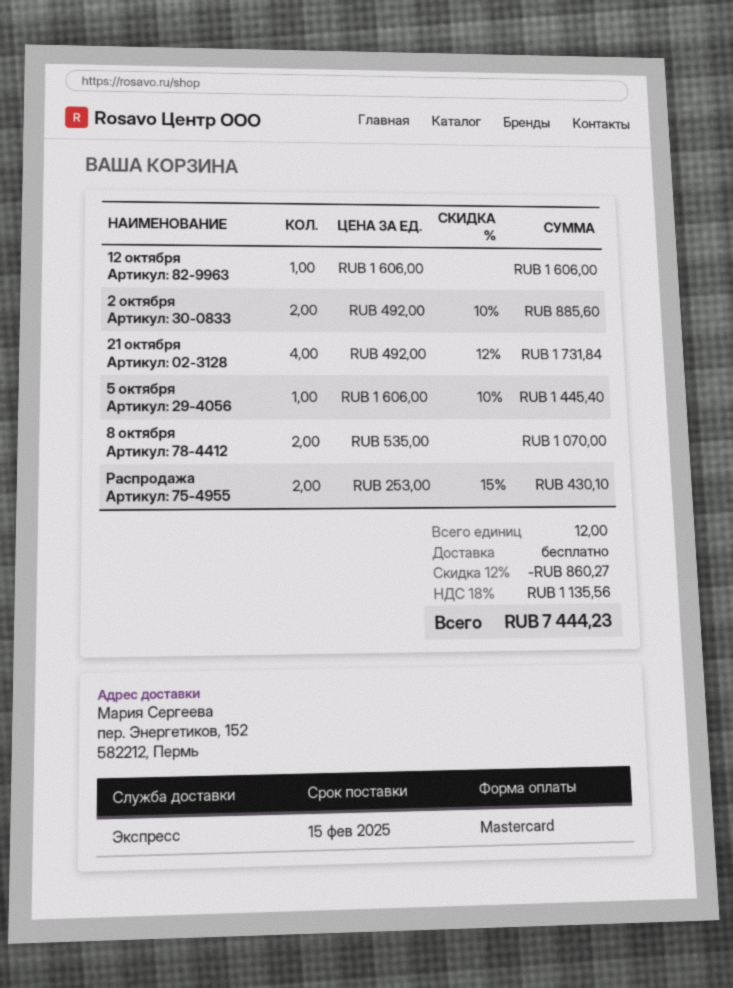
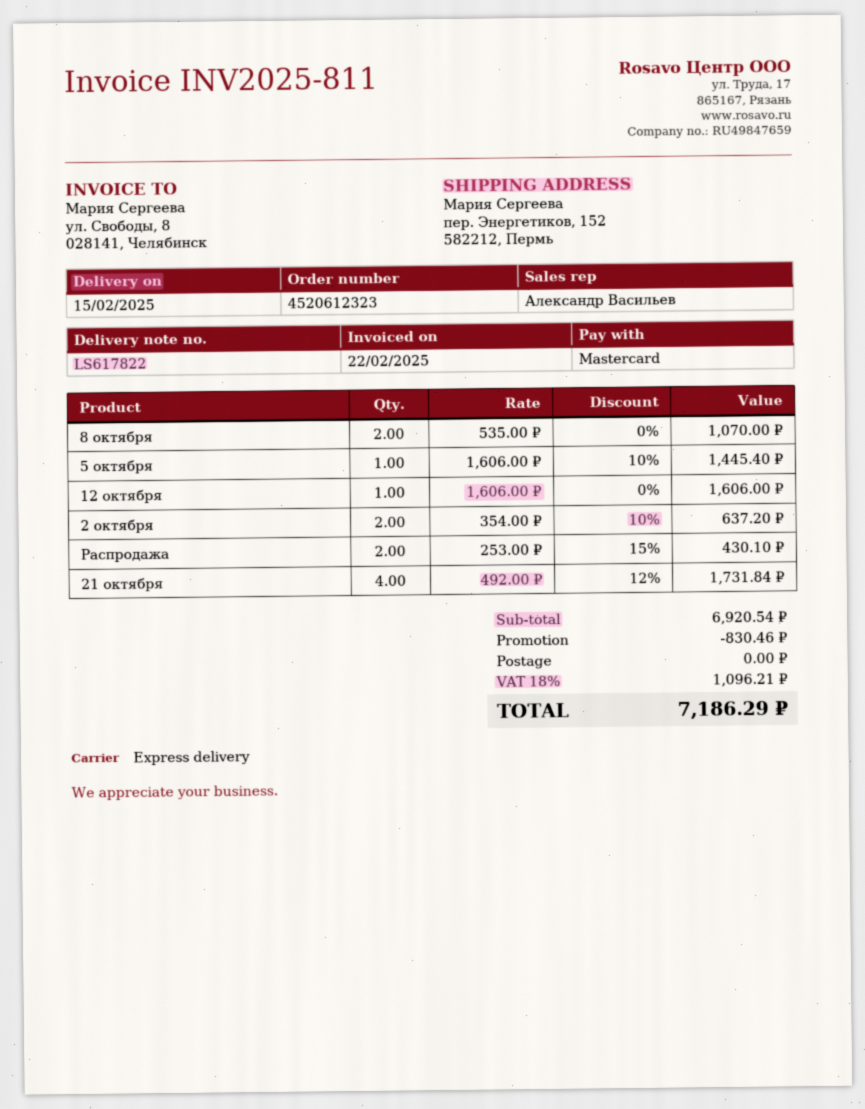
2 октября: 2 x 492.00 - 10% = 885.60 -> 2 x 354.00 - 10% = 637.20
discount: 860.27 -> 830.46
tax: 18% = 1135.56 -> 18% = 1096.21
total: 7444.23 -> 7186.29

